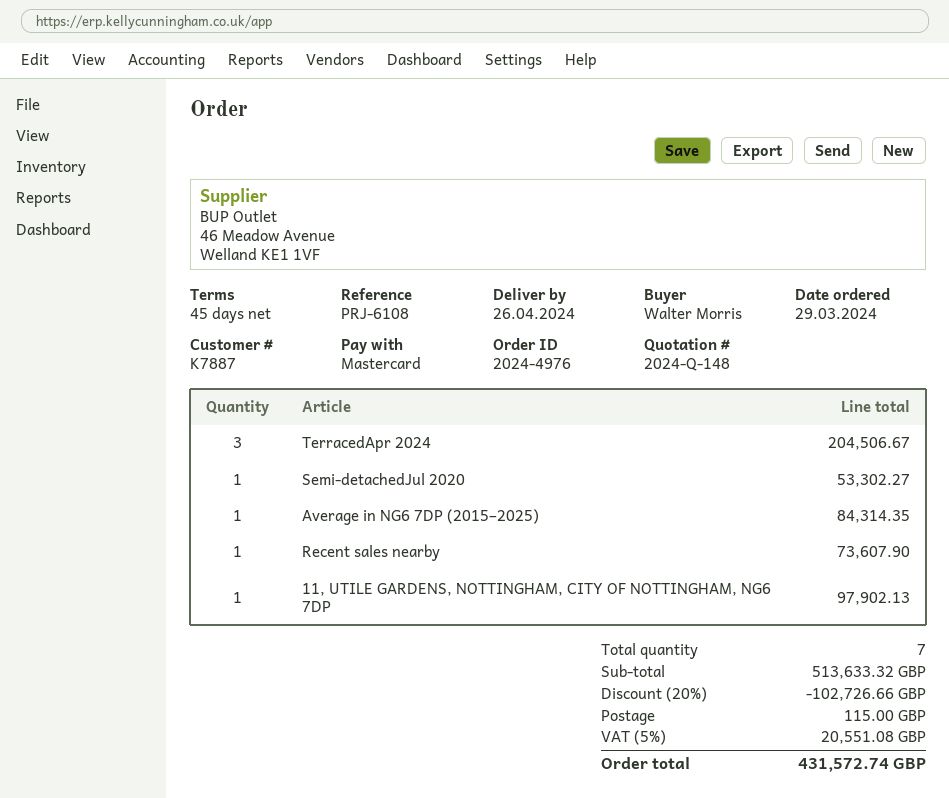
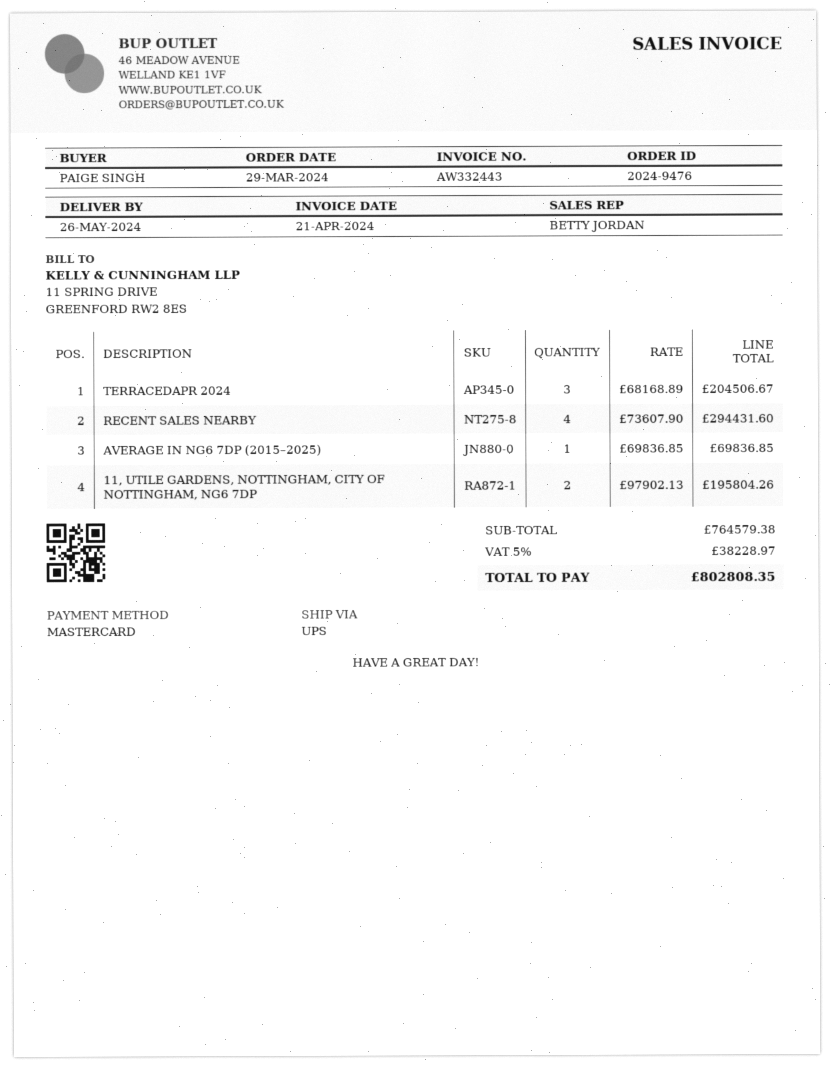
order number: 2024-4976 -> 2024-9476
delivery date: 2024-04-26 -> 2024-05-26
ordered by: Walter Morris -> PAIGE SINGH
Semi-detachedJul 2020: 1 for 53302.27 -> none
Average in NG6 7DP (2015–2025): 1 for 84314.35 -> 1 for 69836.85
Recent sales nearby: 1 for 73607.90 -> 4 for 294431.60
11, UTILE GARDENS, NOTTINGHAM, CITY OF NOTTINGHAM, NG6 7DP: 1 for 97902.13 -> 2 for 195804.26
subtotal: 513633.32 -> 764579.38
discount: 20% = 102726.66 -> none
shipping: 115.00 -> none
tax: 5% = 20551.08 -> 5% = 38228.97
total: 431572.74 -> 802808.35

